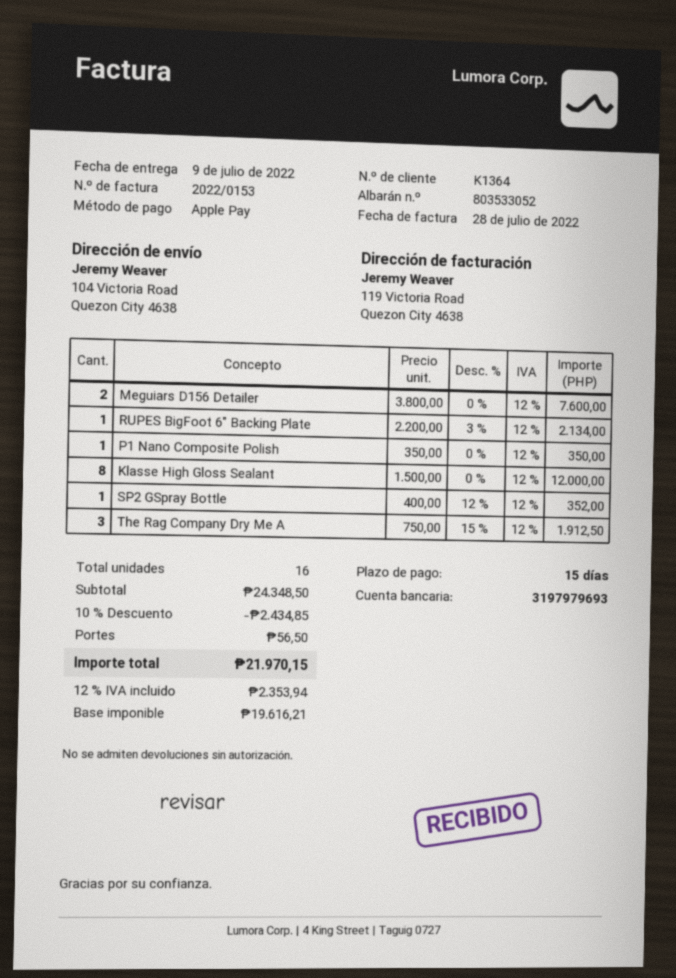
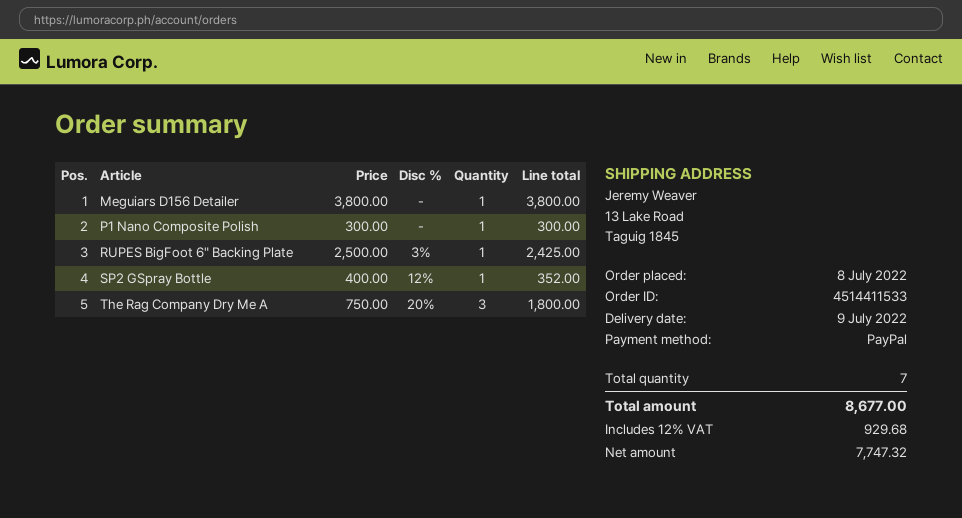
payment method: Apple Pay -> PayPal
ship to: 104 Victoria Road, Quezon City 4638 -> 13 Lake Road, Taguig 1845
Meguiars D156 Detailer: 2 x 3800.00 = 7600.00 -> 1 x 3800.00 = 3800.00
RUPES BigFoot 6" Backing Plate: 1 x 2200.00 - 3% = 2134.00 -> 1 x 2500.00 - 3% = 2425.00
P1 Nano Composite Polish: 1 x 350.00 = 350.00 -> 1 x 300.00 = 300.00
Klasse High Gloss Sealant: 8 x 1500.00 = 12000.00 -> none
The Rag Company Dry Me A: 3 x 750.00 - 15% = 1912.50 -> 3 x 750.00 - 20% = 1800.00
total quantity: 16 -> 7
discount: 10% = 2434.85 -> none
shipping: 56.50 -> none
net: 19616.21 -> 7747.32
tax: 12% = 2353.94 -> 12% = 929.68
total: 21970.15 -> 8677.00

